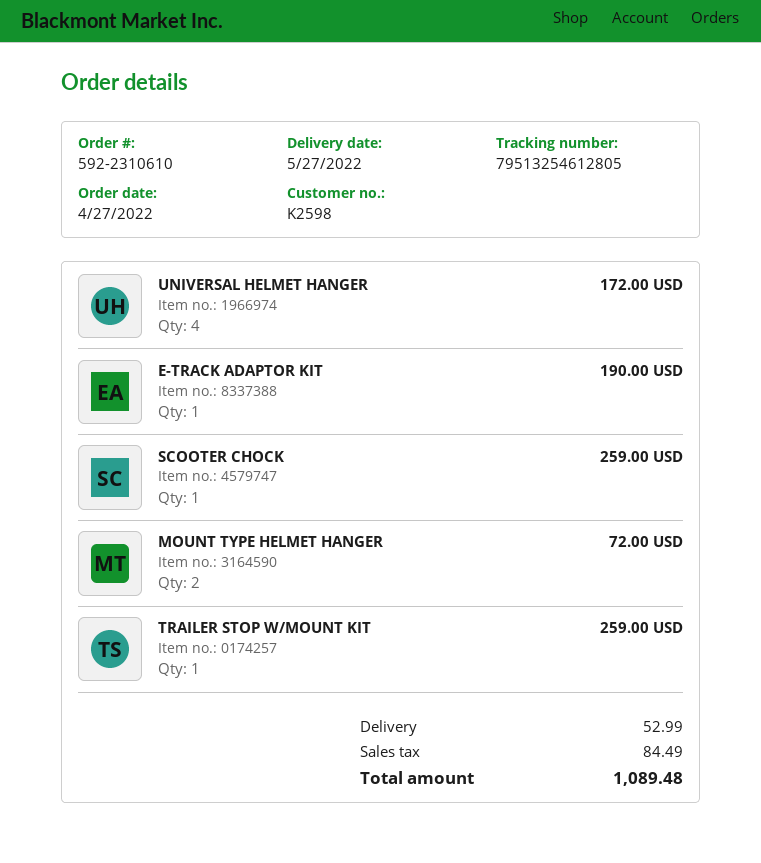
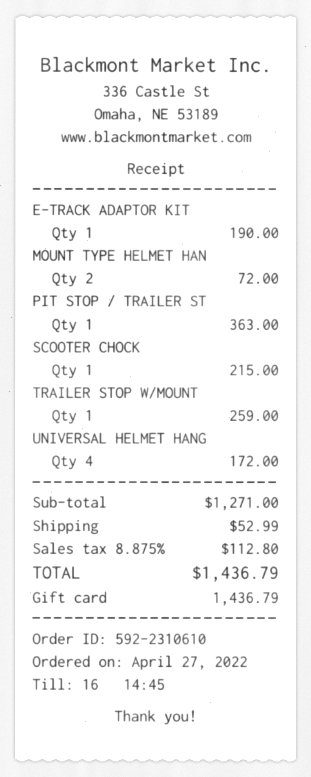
SCOOTER CHOCK: 1 for 259.00 -> 1 for 215.00
PIT STOP / TRAILER ST: none -> 1 for 363.00
tax: 84.49 -> 112.80
total: 1089.48 -> 1436.79

